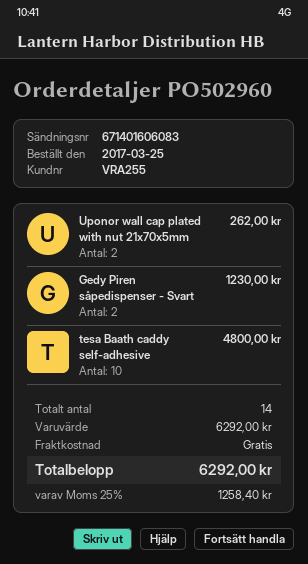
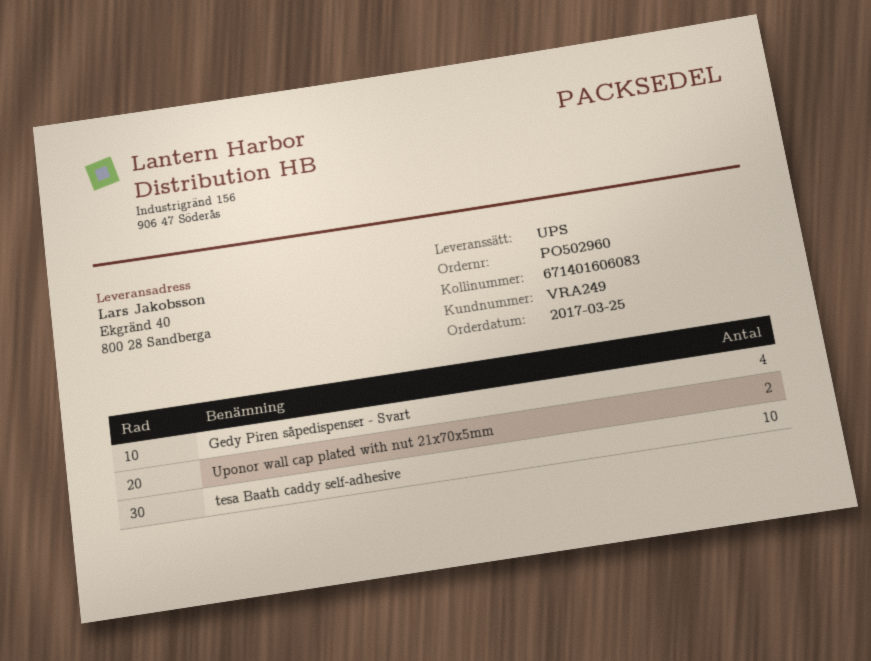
customer number: VRA255 -> VRA249
Gedy Piren såpedispenser - Svart: 2 -> 4

